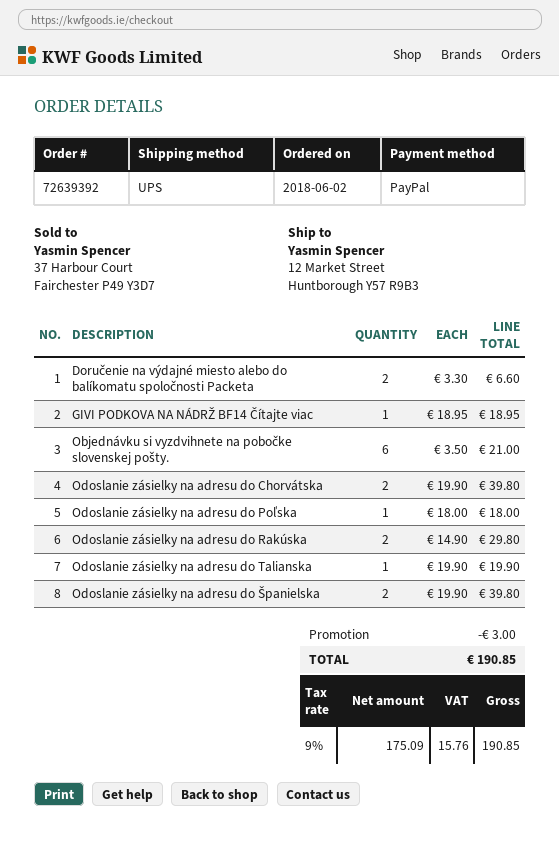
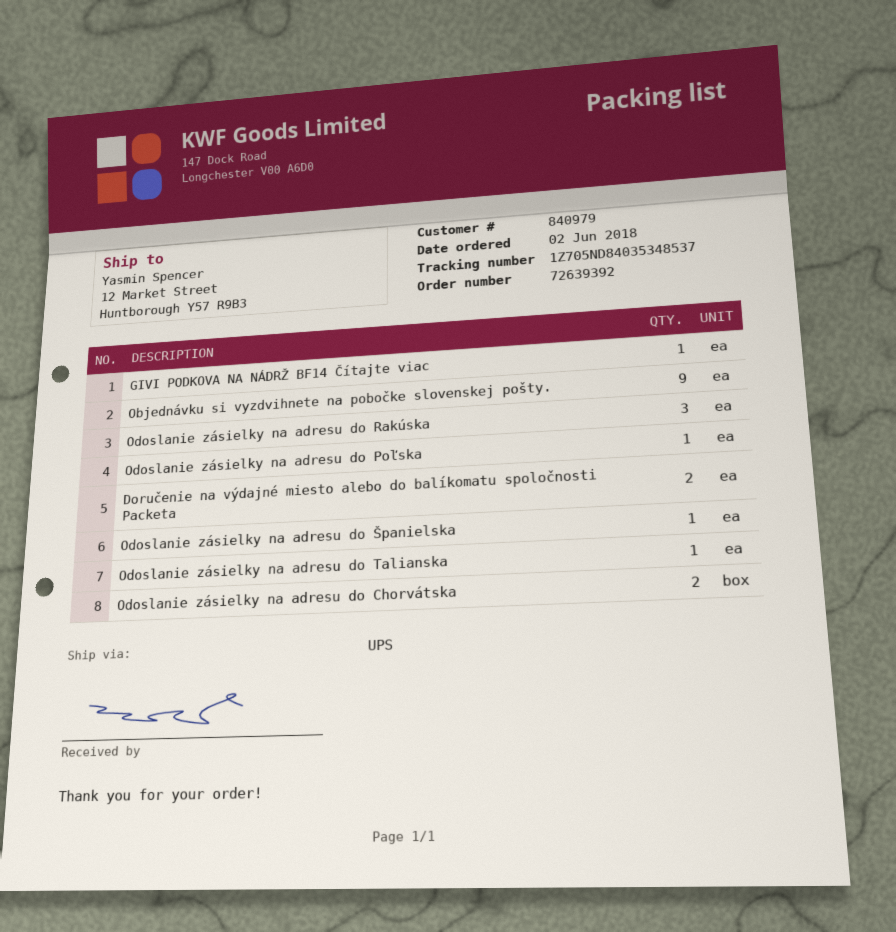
Objednávku si vyzdvihnete na pobočke slovenskej pošty.: 6 -> 9
Odoslanie zásielky na adresu do Rakúska: 2 -> 3
Odoslanie zásielky na adresu do Španielska: 2 -> 1

